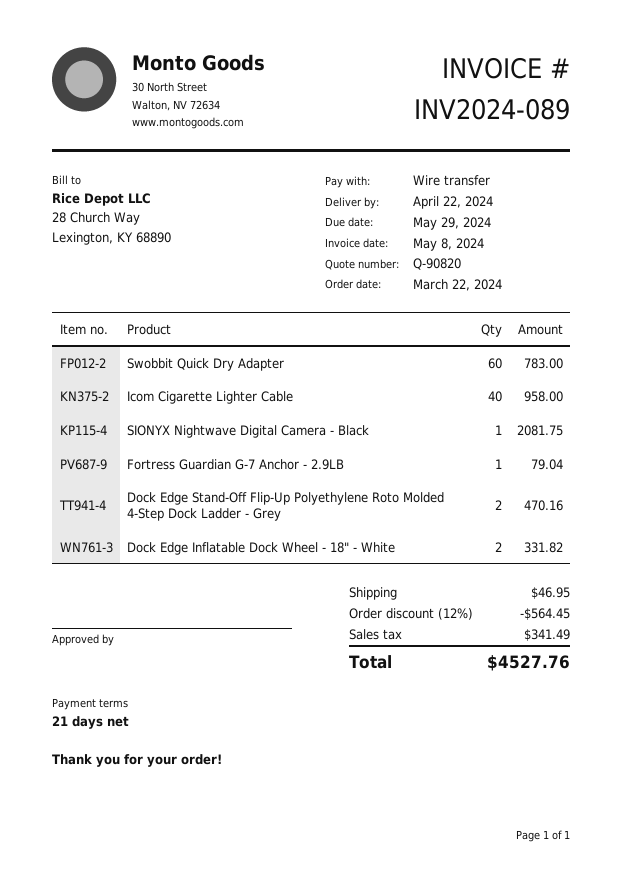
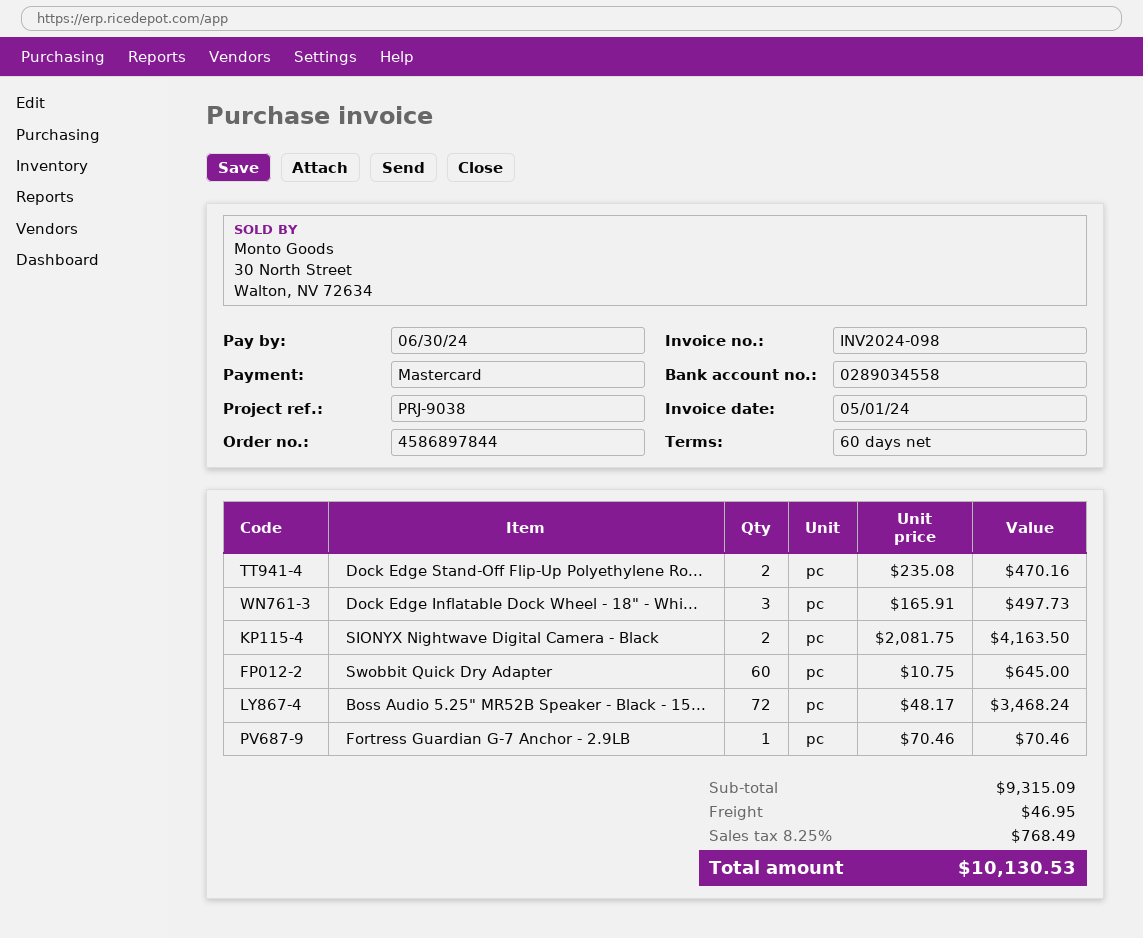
invoice number: INV2024-089 -> INV2024-098
invoice date: 2024-05-08 -> 2024-05-01
payment terms: 21 days -> 60 days
due date: 2024-05-29 -> 2024-06-30
payment method: bank transfer -> Mastercard
Swobbit Quick Dry Adapter: 60 for 783.00 -> 60 for 645.00
Icom Cigarette Lighter Cable: 40 for 958.00 -> none
SIONYX Nightwave Digital Camera - Black: 1 for 2081.75 -> 2 for 4163.50
Fortress Guardian G-7 Anchor - 2.9LB: 1 for 79.04 -> 1 for 70.46
Dock Edge Inflatable Dock Wheel - 18" - White: 2 for 331.82 -> 3 for 497.73
Boss Audio 5.25" MR52B Speaker - Black - 15...: none -> 72 for 3468.24
discount: 12% = 564.45 -> none
tax: 341.49 -> 768.49
total: 4527.76 -> 10130.53

